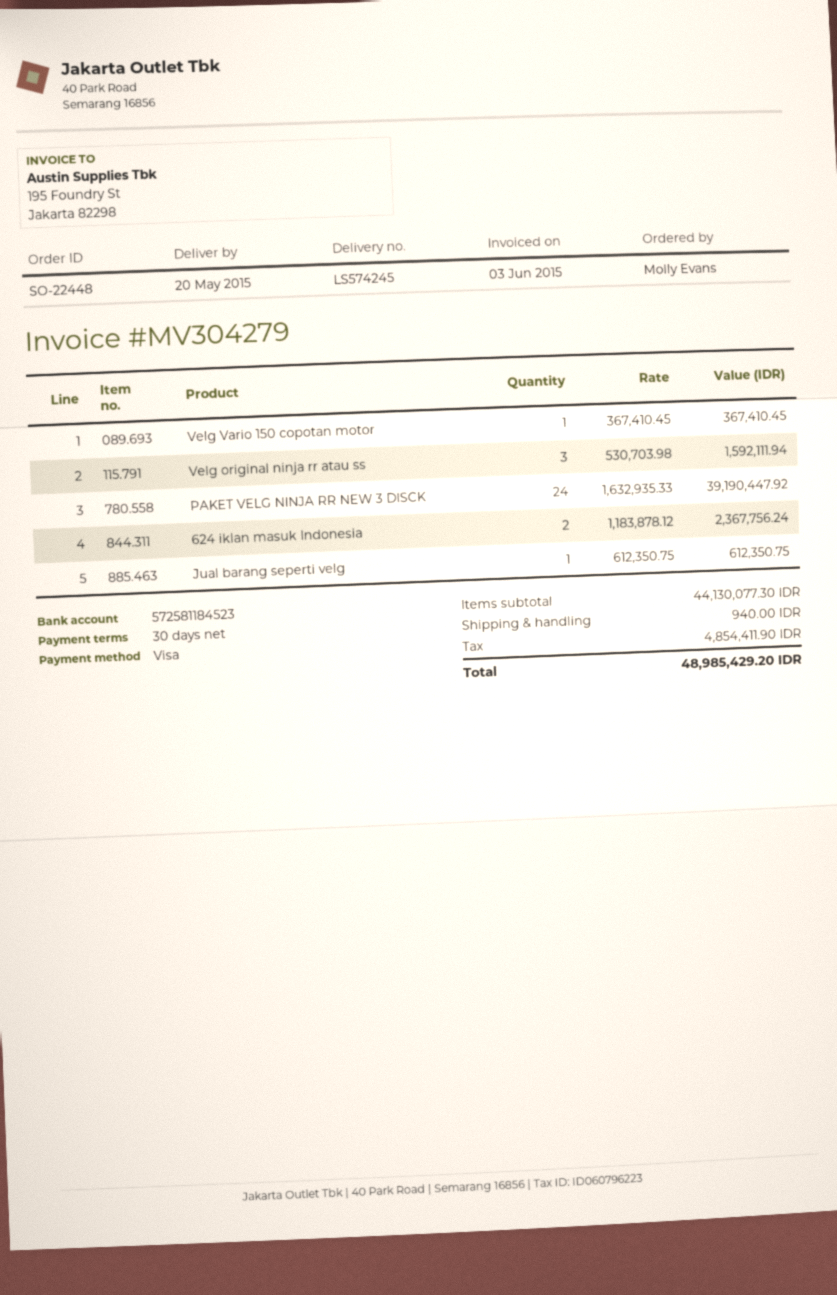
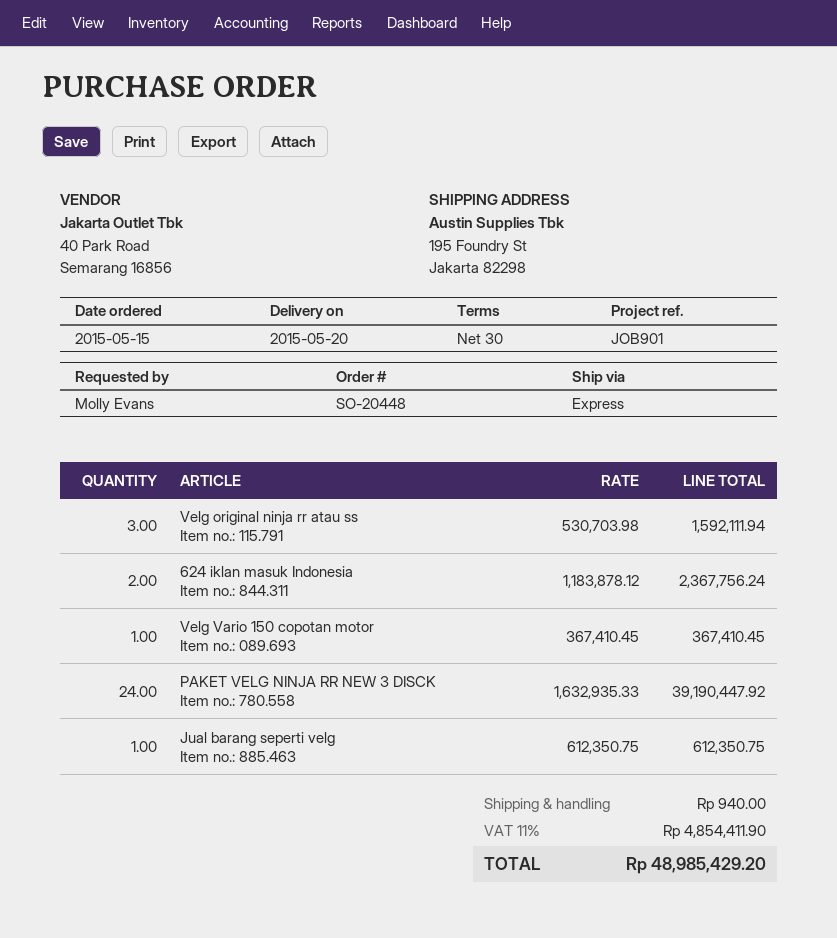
order number: SO-22448 -> SO-20448

